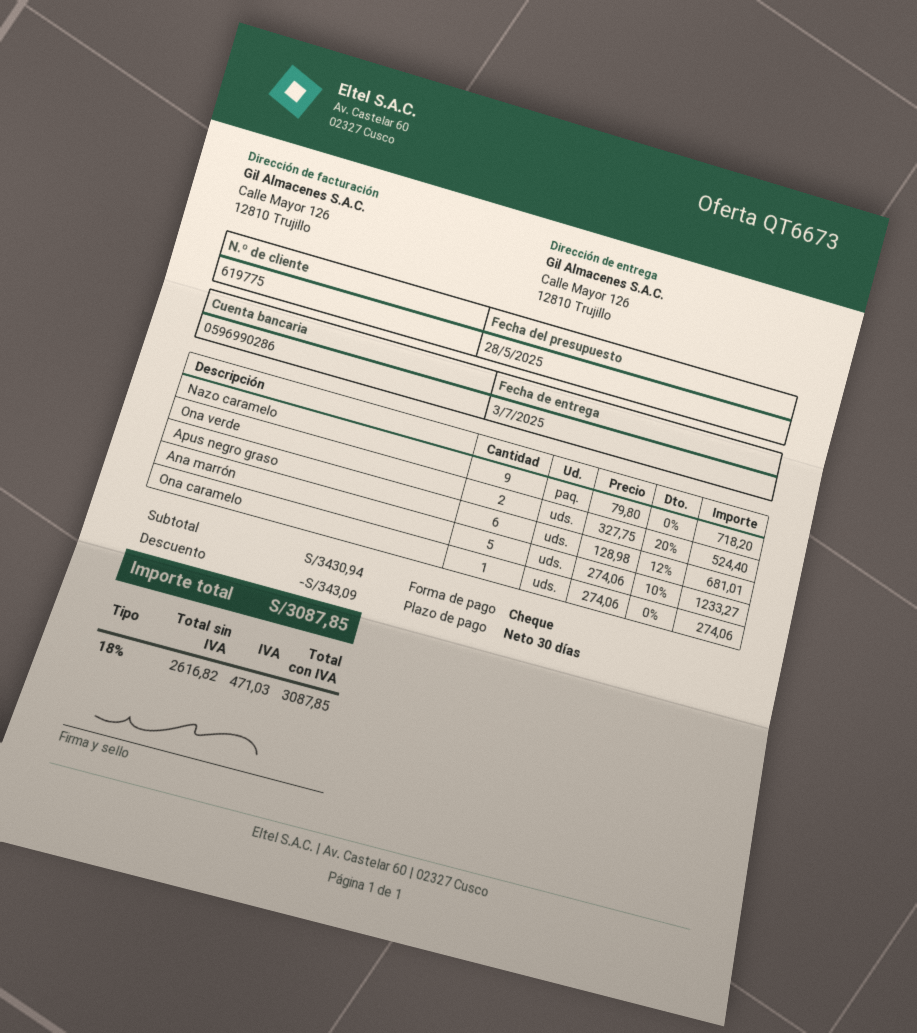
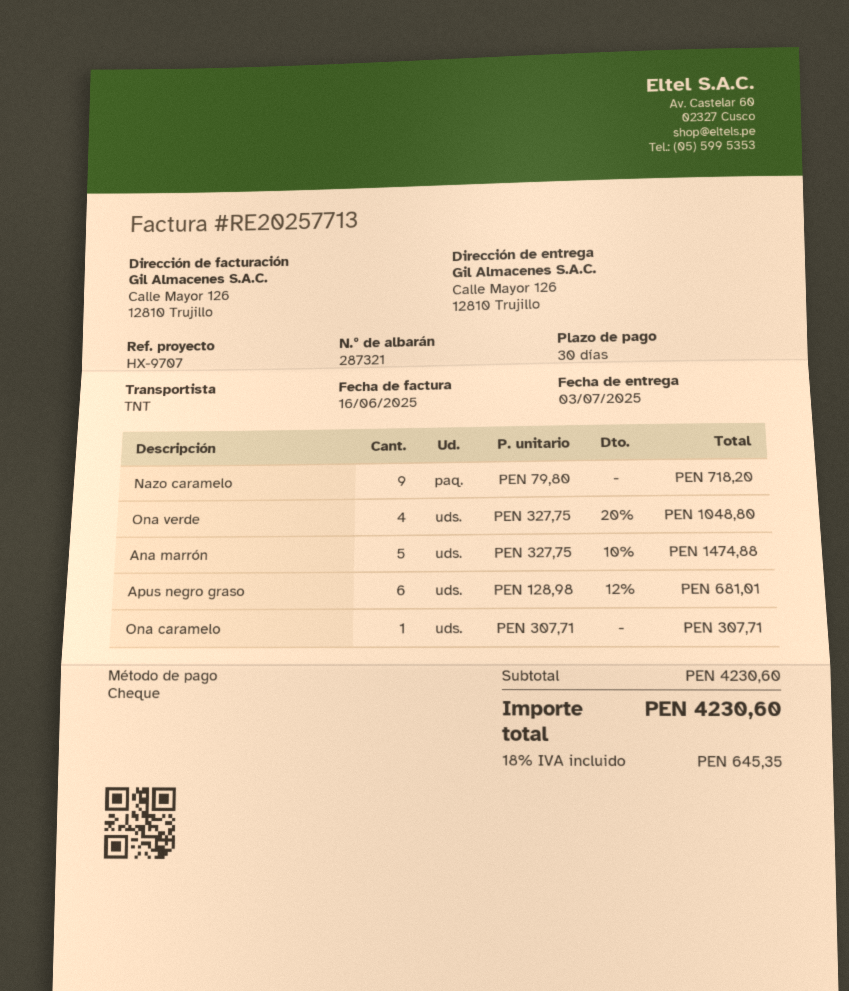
Ona verde: 2 x 327.75 - 20% = 524.40 -> 4 x 327.75 - 20% = 1048.80
Ana marrón: 5 x 274.06 - 10% = 1233.27 -> 5 x 327.75 - 10% = 1474.88
Ona caramelo: 1 x 274.06 = 274.06 -> 1 x 307.71 = 307.71
subtotal: 3430.94 -> 4230.60
discount: 343.09 -> none
tax: 18% = 471.03 -> 18% = 645.35
total: 3087.85 -> 4230.60

